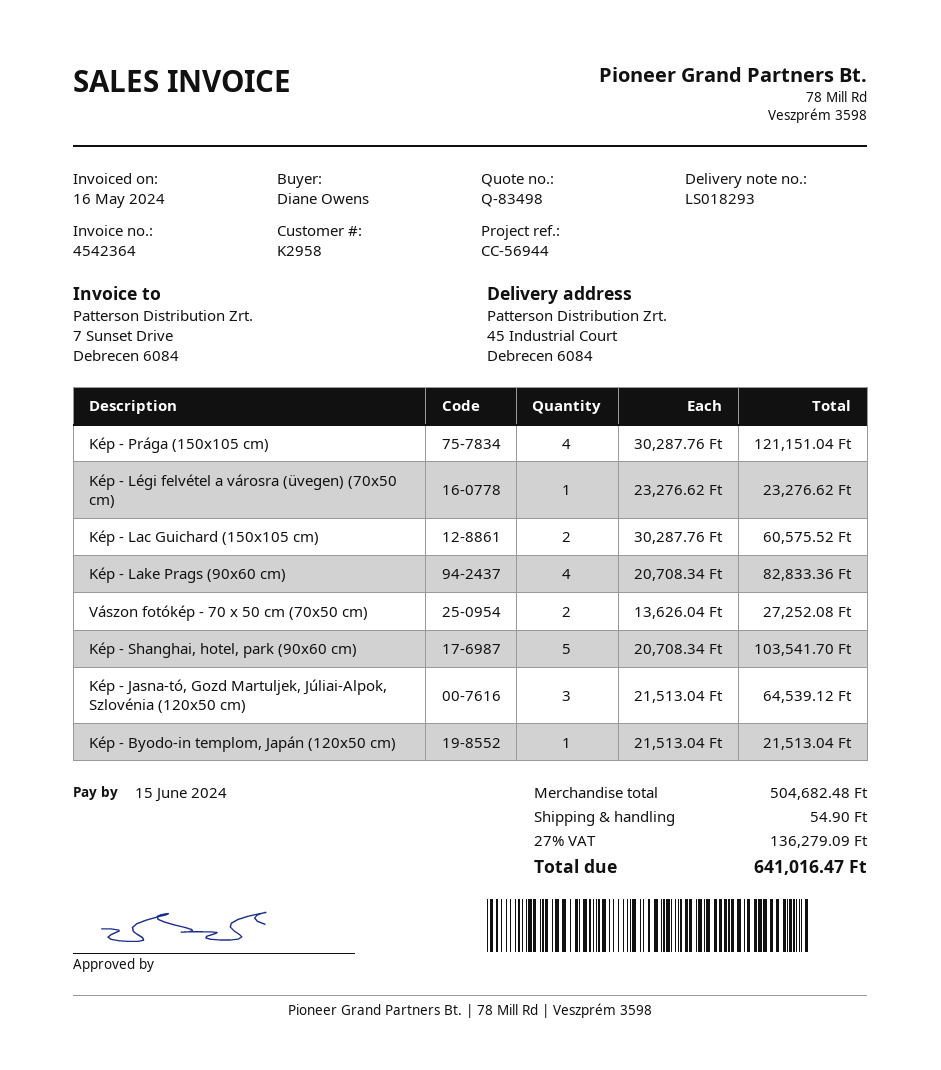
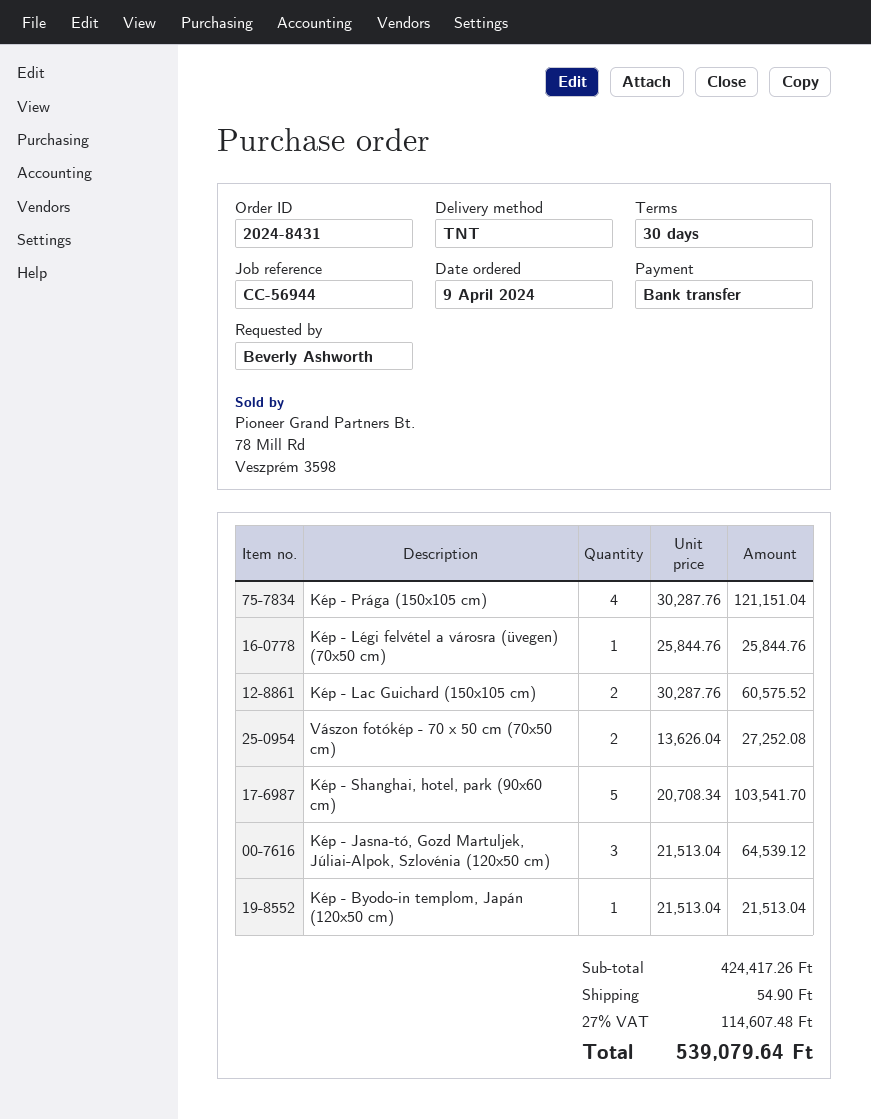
ordered by: Diane Owens -> Beverly Ashworth
Kép - Légi felvétel a városra (üvegen) (70x50 cm): 1 x 23276.62 = 23276.62 -> 1 x 25844.76 = 25844.76
Kép - Lake Prags (90x60 cm): 4 x 20708.34 = 82833.36 -> none
subtotal: 504682.48 -> 424417.26
tax: 27% = 136279.09 -> 27% = 114607.48
total: 641016.47 -> 539079.64

